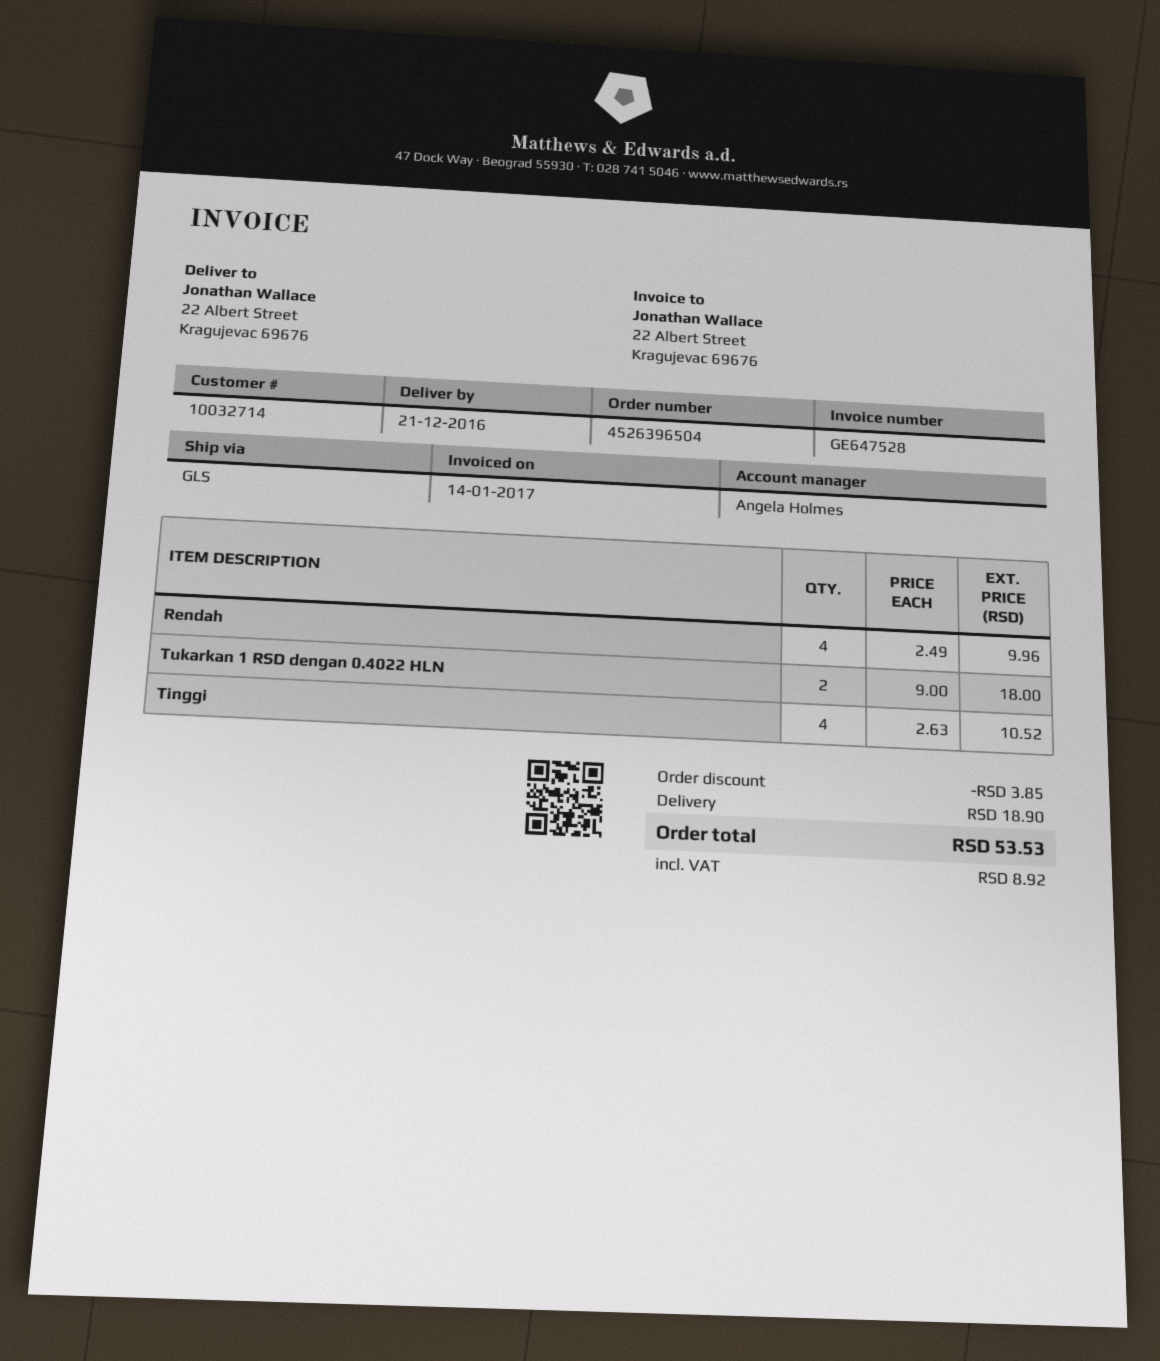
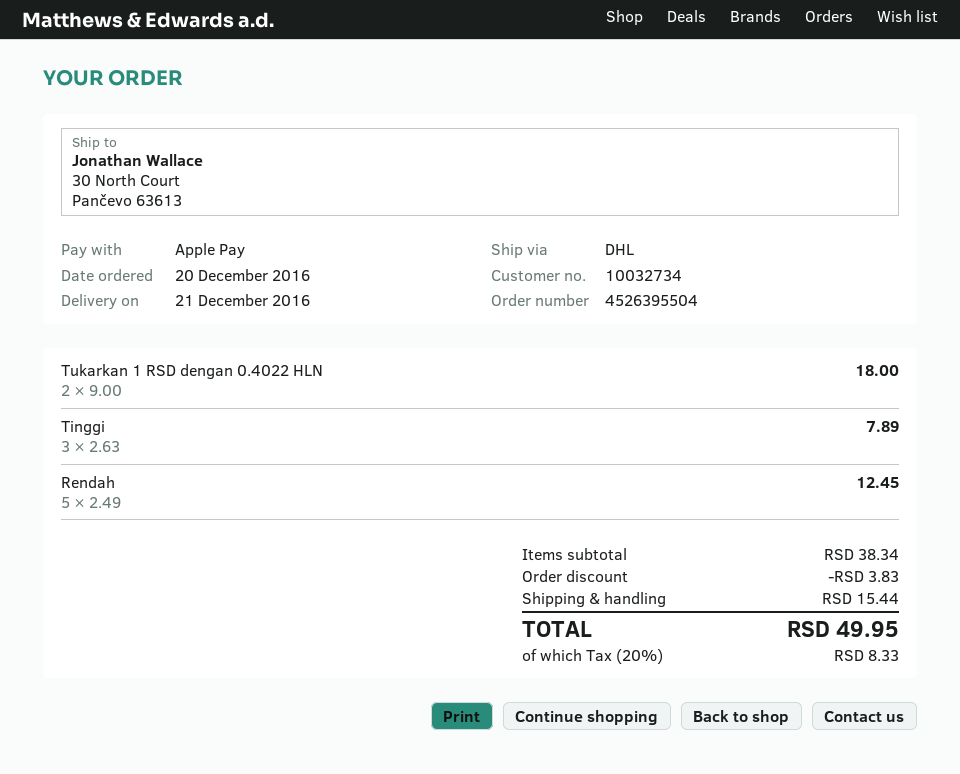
order number: 4526396504 -> 4526395504
customer number: 10032714 -> 10032734
shipping method: GLS -> DHL
ship to: 22 Albert Street, Kragujevac 69676 -> 30 North Court, Pančevo 63613
Rendah: 4 x 2.49 = 9.96 -> 5 x 2.49 = 12.45
Tinggi: 4 x 2.63 = 10.52 -> 3 x 2.63 = 7.89
discount: 3.85 -> 3.83
shipping: 18.90 -> 15.44
tax: 8.92 -> 8.33
total: 53.53 -> 49.95

